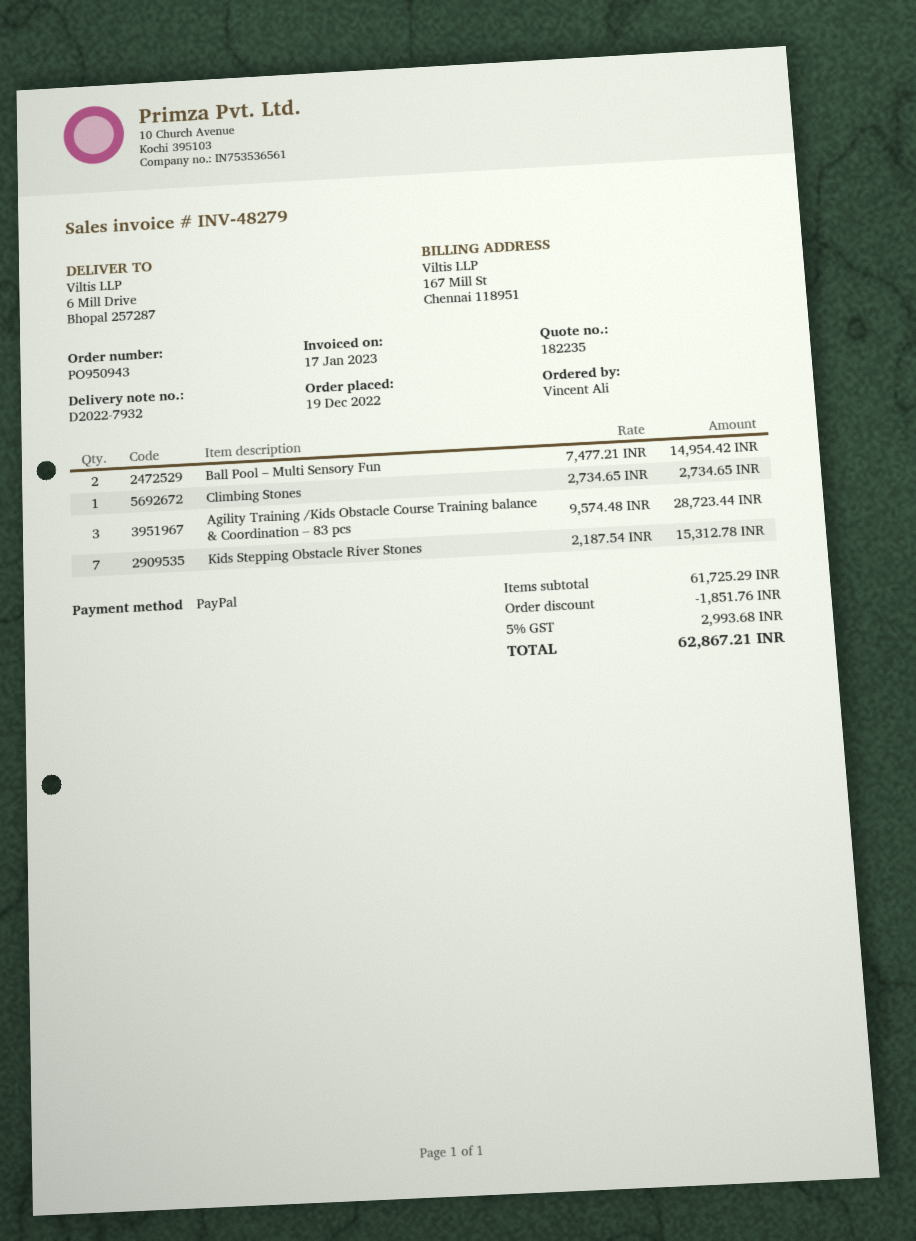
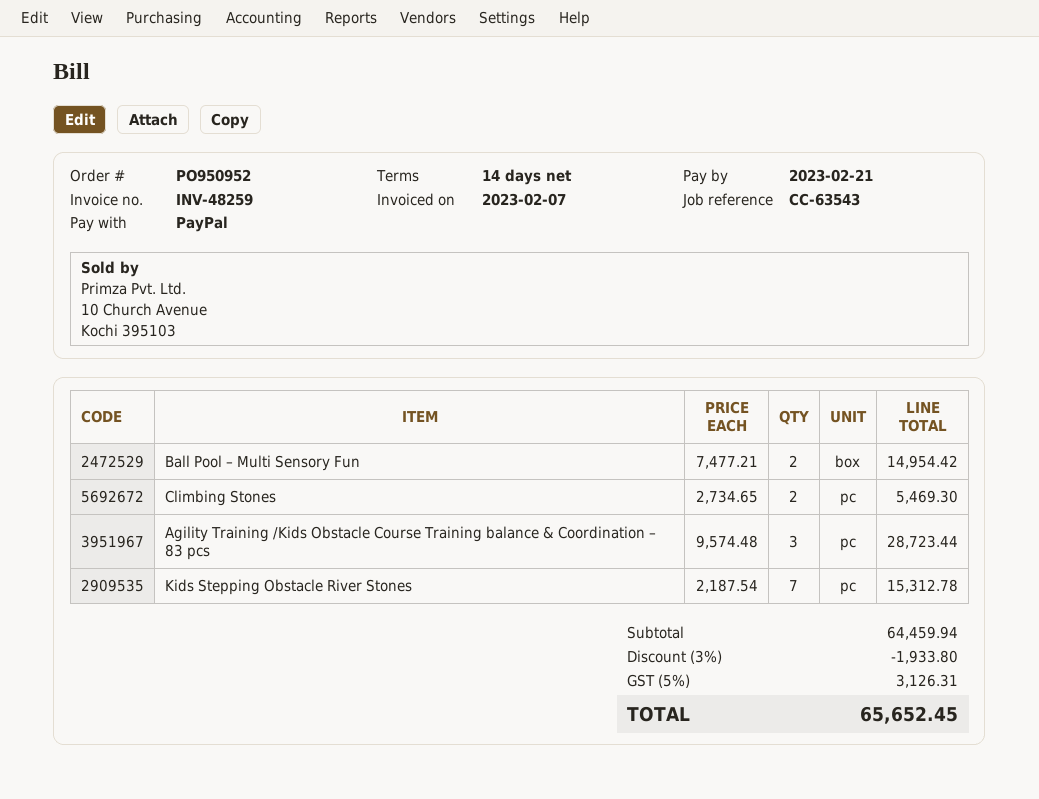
order number: PO950943 -> PO950952
invoice number: INV-48279 -> INV-48259
invoice date: 2023-01-17 -> 2023-02-07
Climbing Stones: 1 x 2734.65 = 2734.65 -> 2 x 2734.65 = 5469.30
subtotal: 61725.29 -> 64459.94
discount: 1851.76 -> 1933.80
tax: 5% = 2993.68 -> 5% = 3126.31
total: 62867.21 -> 65652.45

